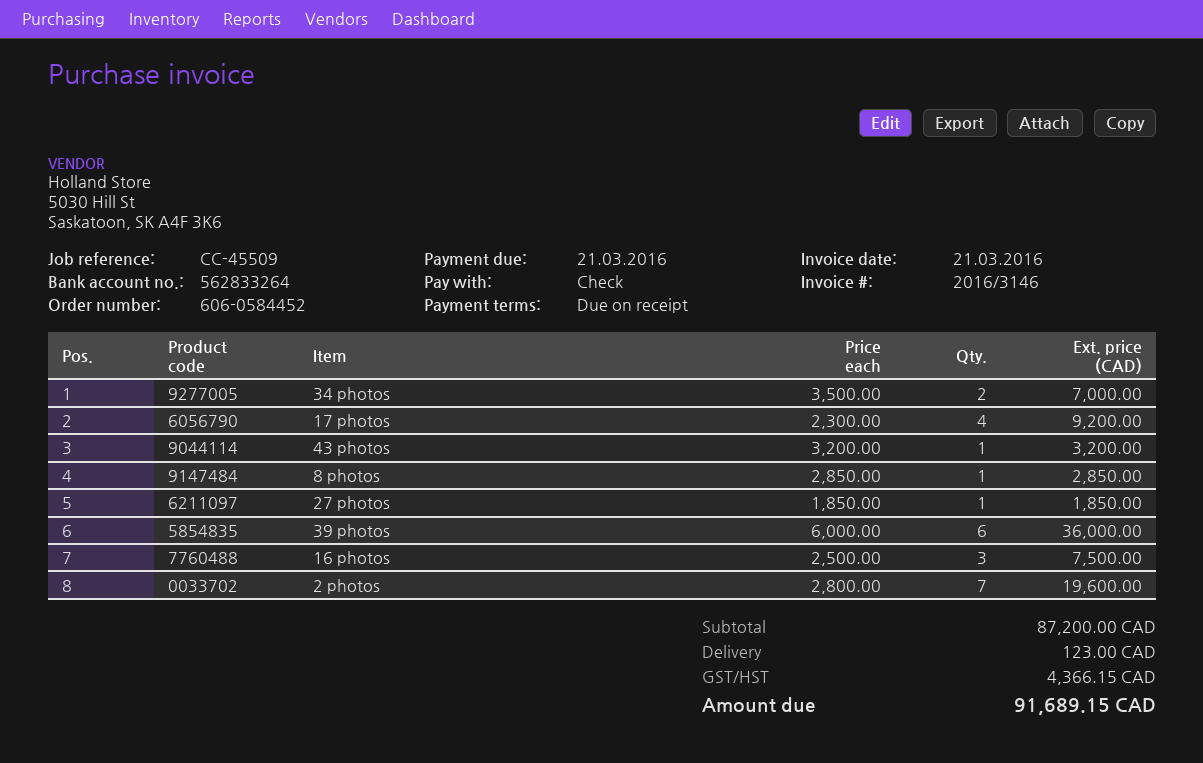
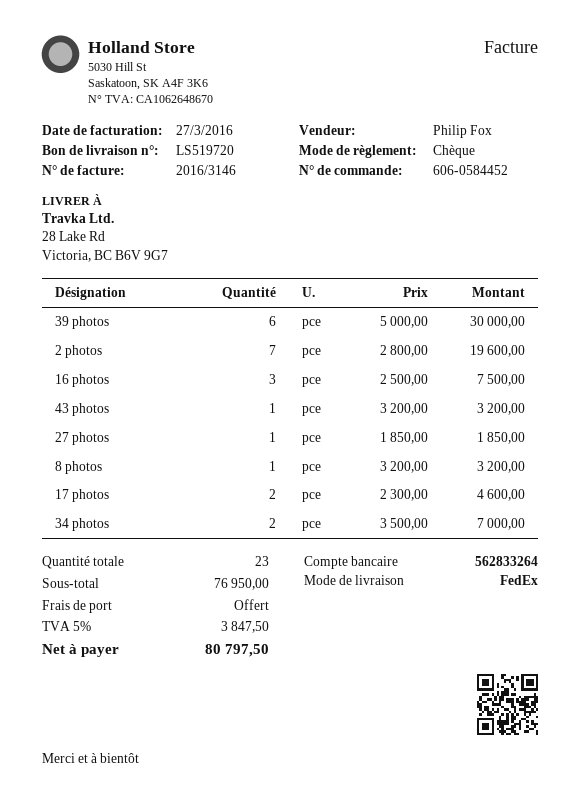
invoice date: 2016-03-21 -> 2016-03-27
17 photos: 4 x 2300.00 = 9200.00 -> 2 x 2300.00 = 4600.00
8 photos: 1 x 2850.00 = 2850.00 -> 1 x 3200.00 = 3200.00
39 photos: 6 x 6000.00 = 36000.00 -> 6 x 5000.00 = 30000.00
subtotal: 87200.00 -> 76950.00
shipping: 123.00 -> 0.00
tax: 4366.15 -> 3847.50
total: 91689.15 -> 80797.50

